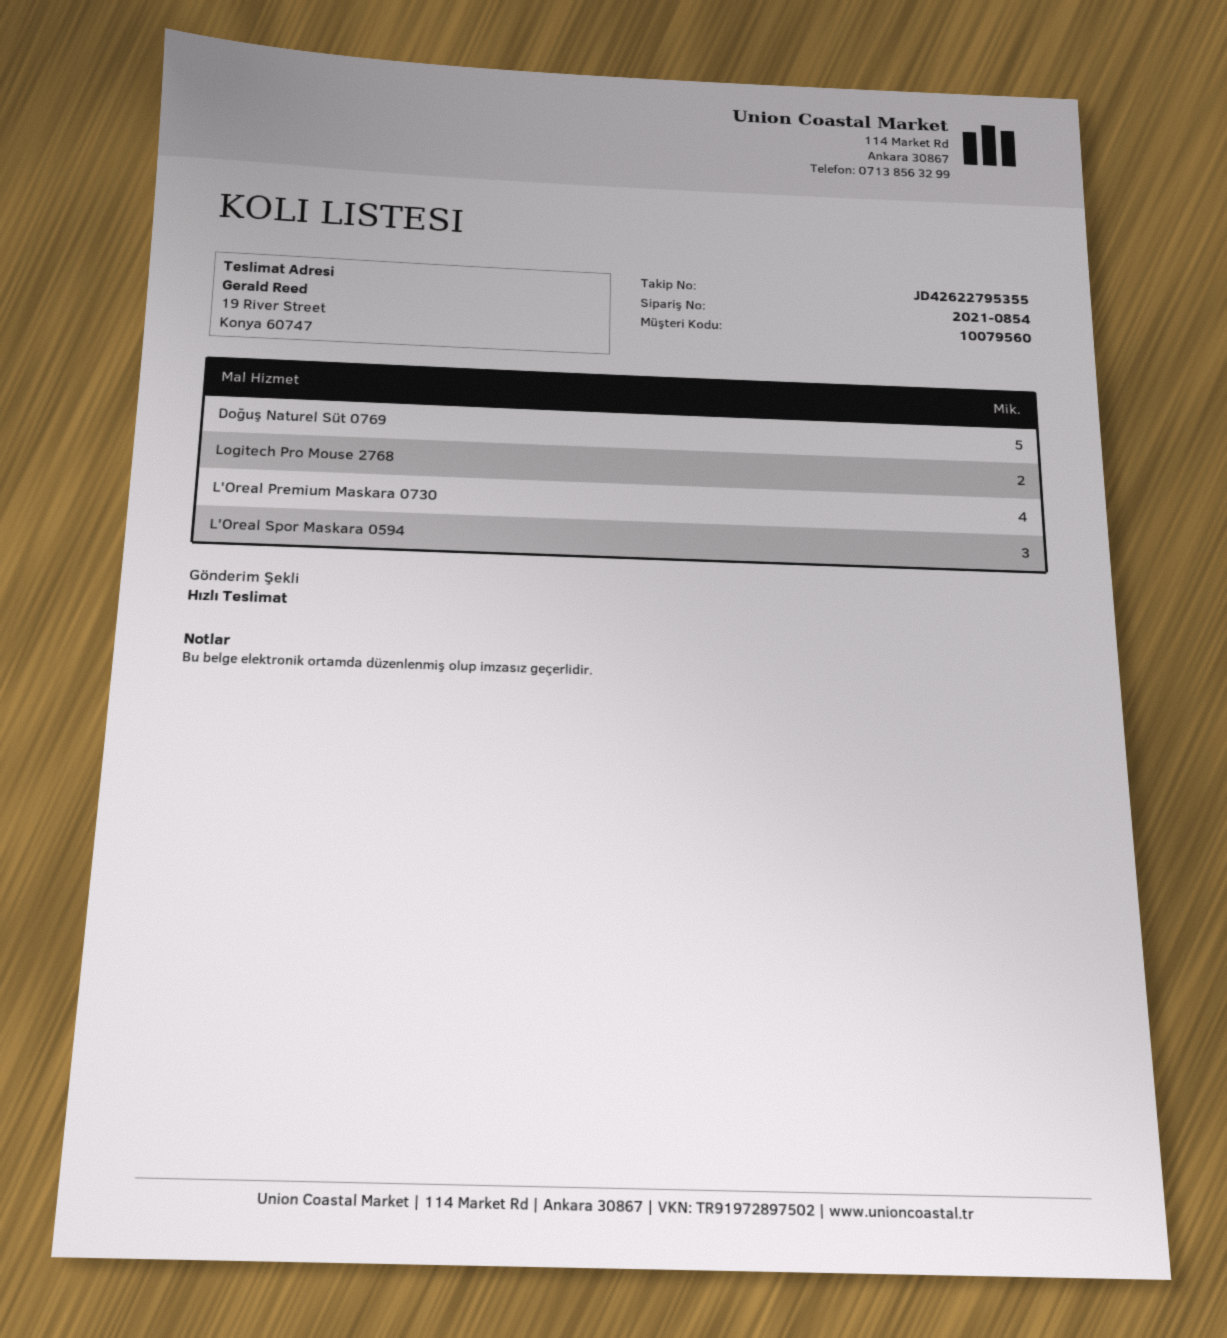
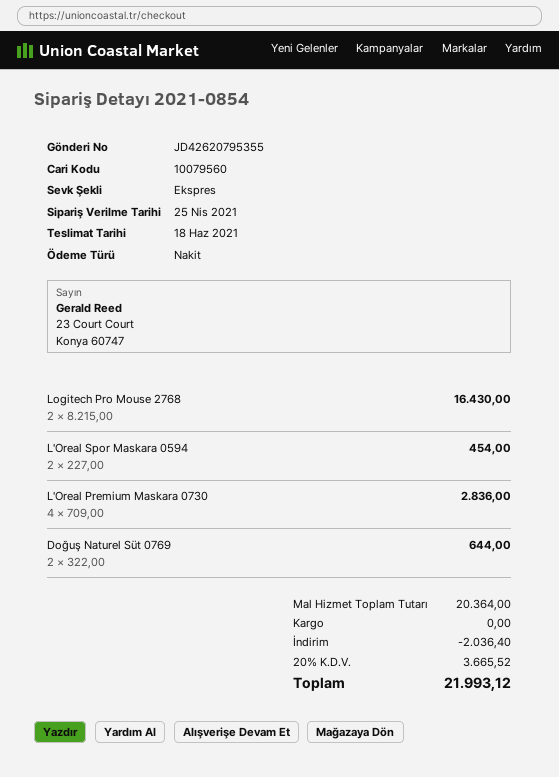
tracking number: JD42622795355 -> JD42620795355
Doğuş Naturel Süt 0769: 5 -> 2
L'Oreal Spor Maskara 0594: 3 -> 2

